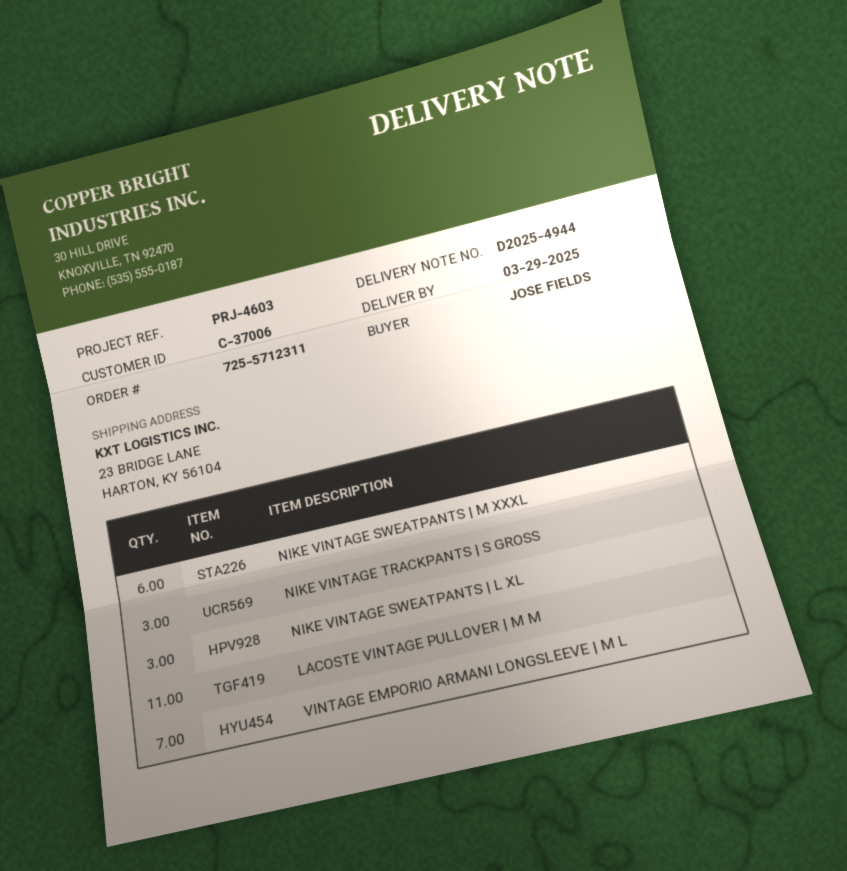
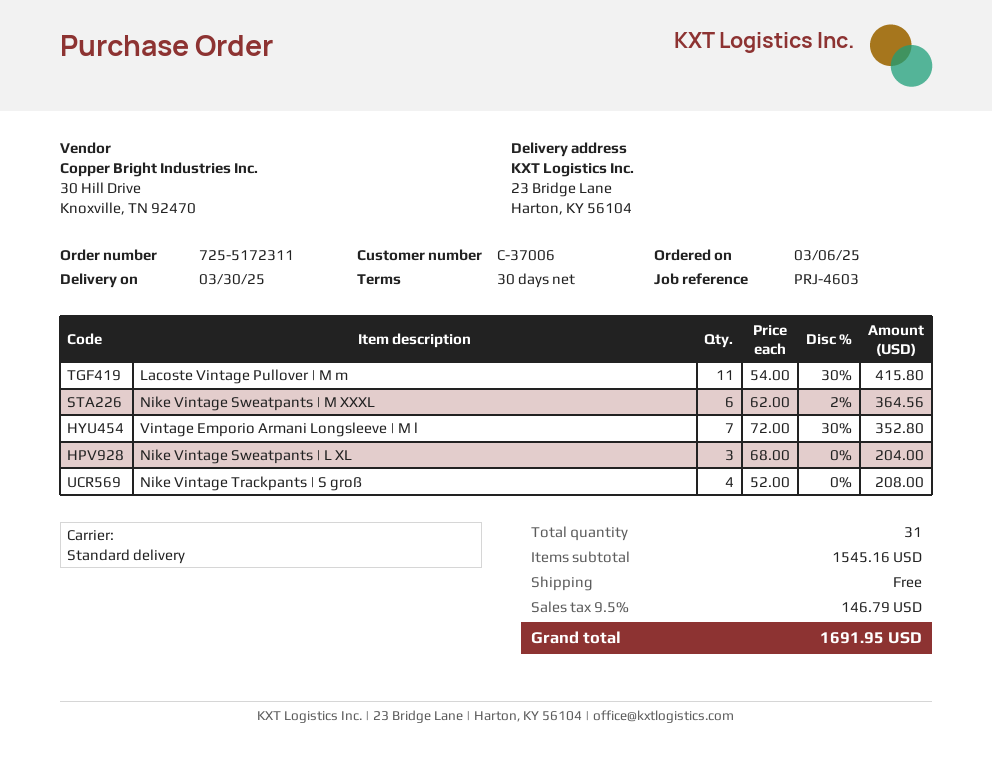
order number: 725-5712311 -> 725-5172311
delivery date: 2025-03-29 -> 2025-03-30
NIKE VINTAGE TRACKPANTS | S GROSS: 3 -> 4

